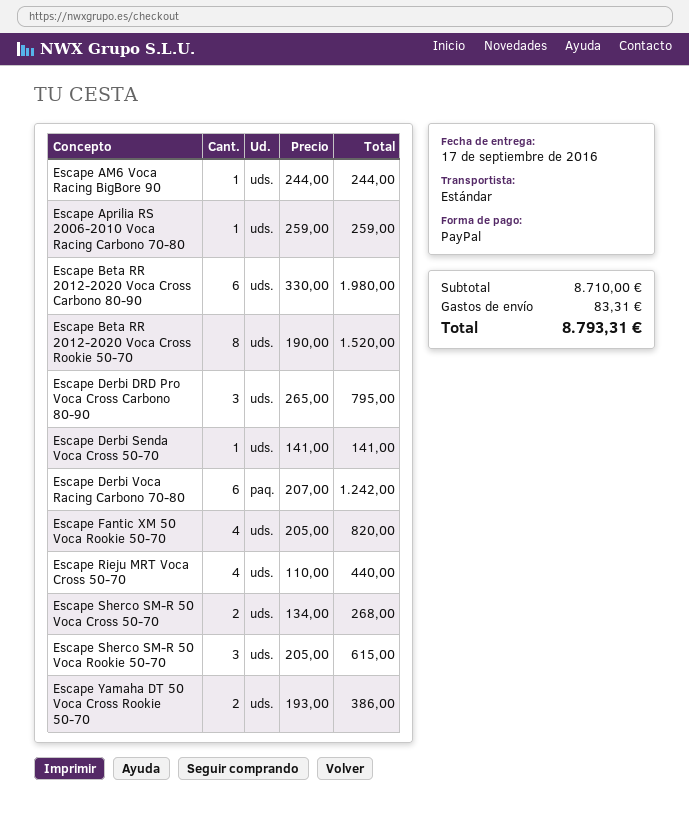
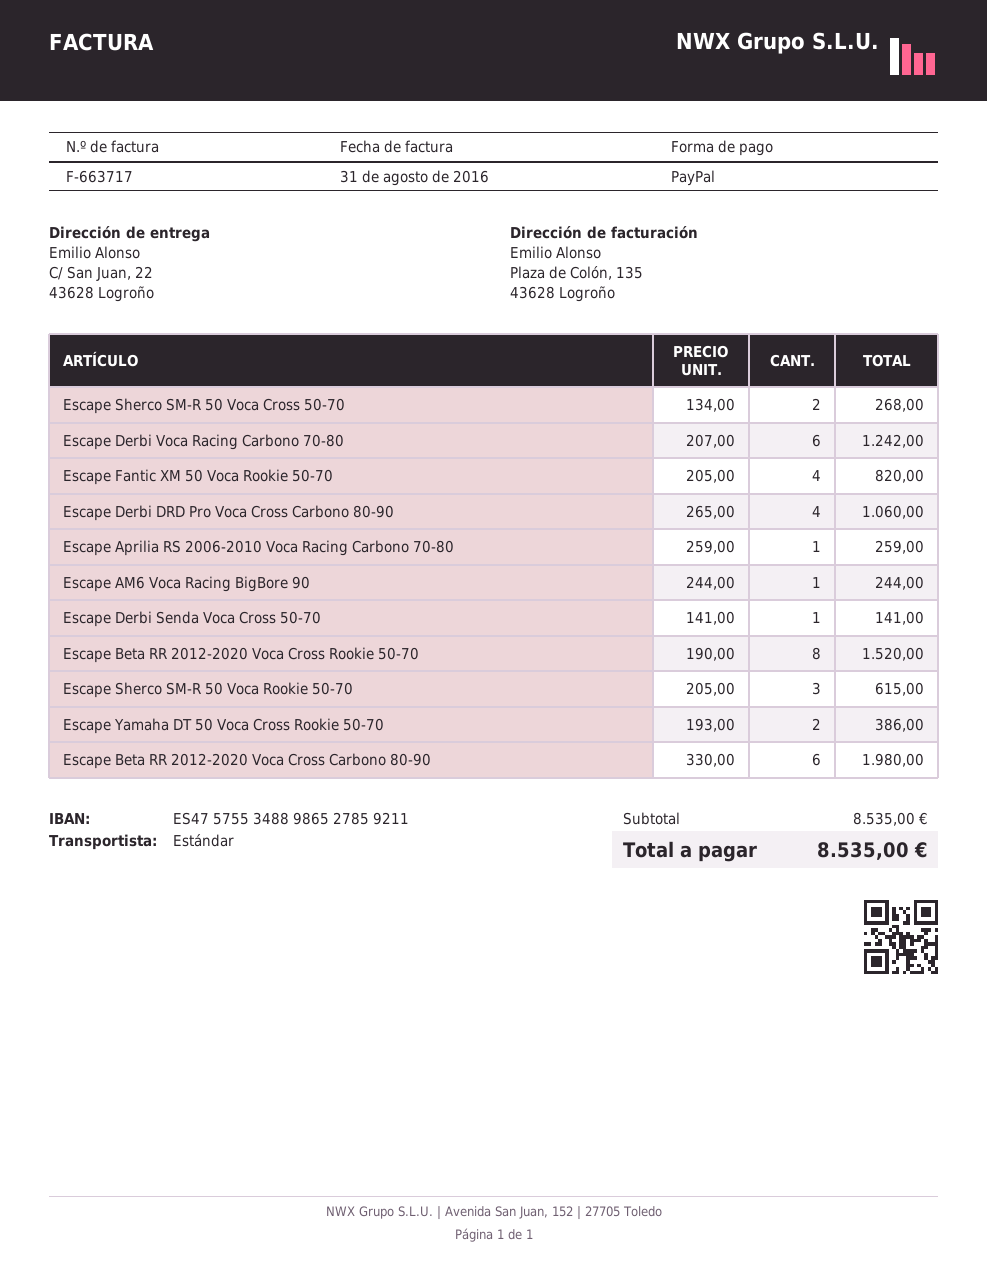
Escape Derbi DRD Pro Voca Cross Carbono 80-90: 3 x 265.00 = 795.00 -> 4 x 265.00 = 1060.00
Escape Rieju MRT Voca Cross 50-70: 4 x 110.00 = 440.00 -> none
subtotal: 8710.00 -> 8535.00
shipping: 83.31 -> none
total: 8793.31 -> 8535.00

